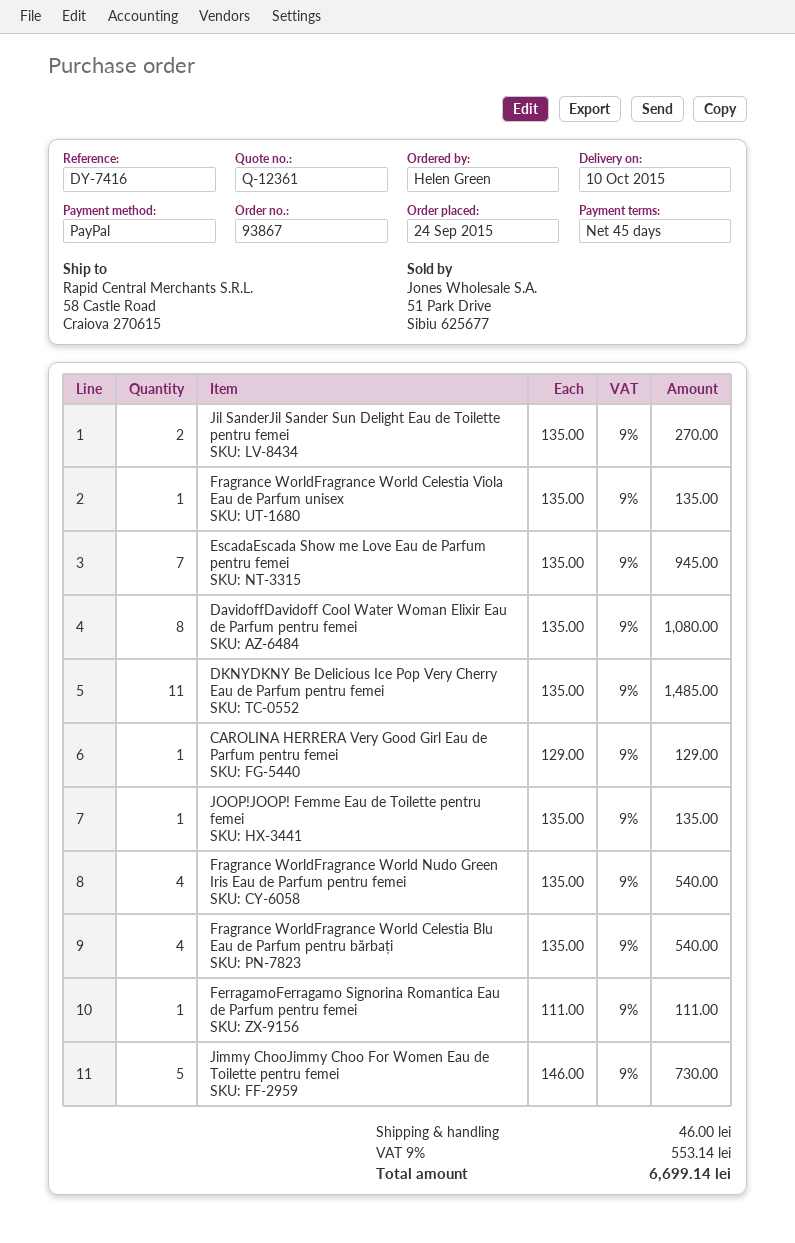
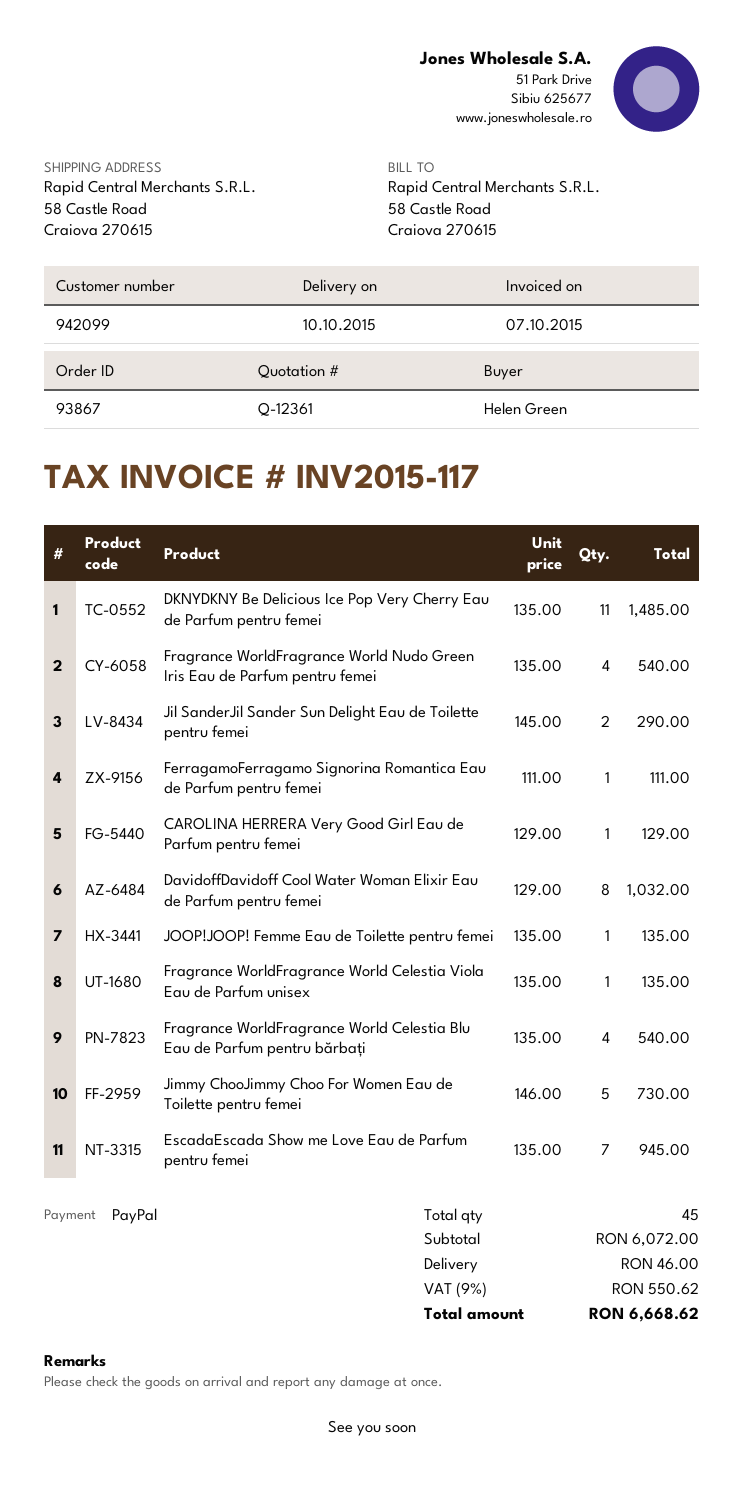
Jil SanderJil Sander Sun Delight Eau de Toilette pentru femei: 2 x 135.00 = 270.00 -> 2 x 145.00 = 290.00
DavidoffDavidoff Cool Water Woman Elixir Eau de Parfum pentru femei: 8 x 135.00 = 1080.00 -> 8 x 129.00 = 1032.00
tax: 9% = 553.14 -> 9% = 550.62
total: 6699.14 -> 6668.62

